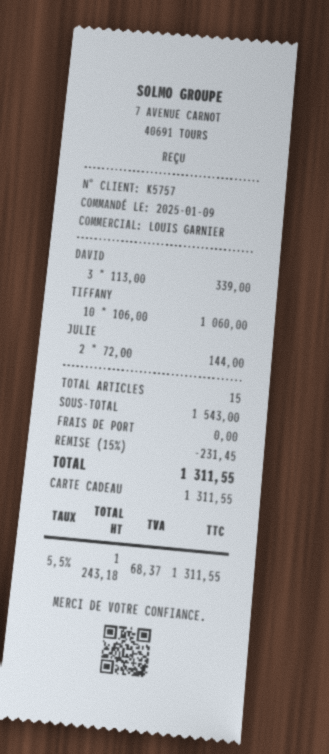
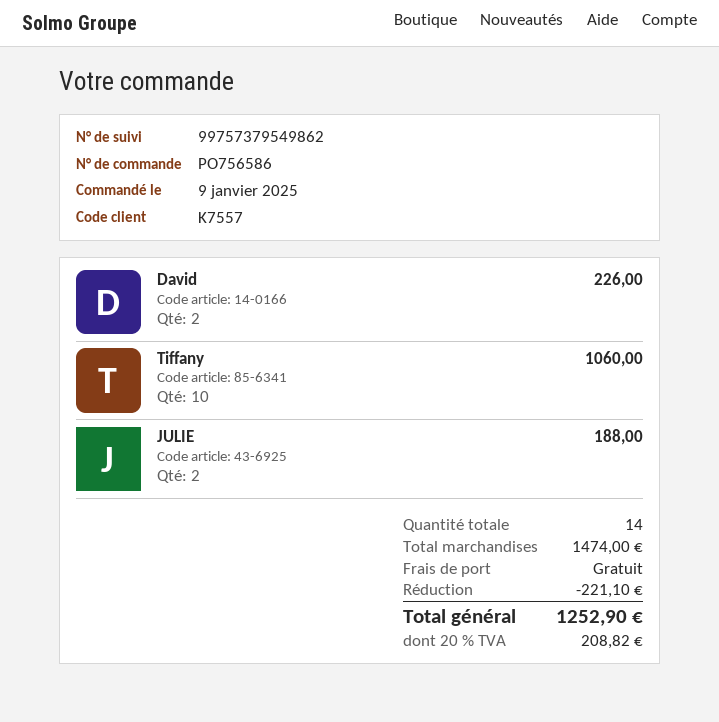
customer number: K5757 -> K7557
DAVID: 3 for 339.00 -> 2 for 226.00
JULIE: 2 for 144.00 -> 2 for 188.00
total quantity: 15 -> 14
subtotal: 1543.00 -> 1474.00
discount: 231.45 -> 221.10
tax: 5.5% = 68.37 -> 20% = 208.82
total: 1311.55 -> 1252.90

